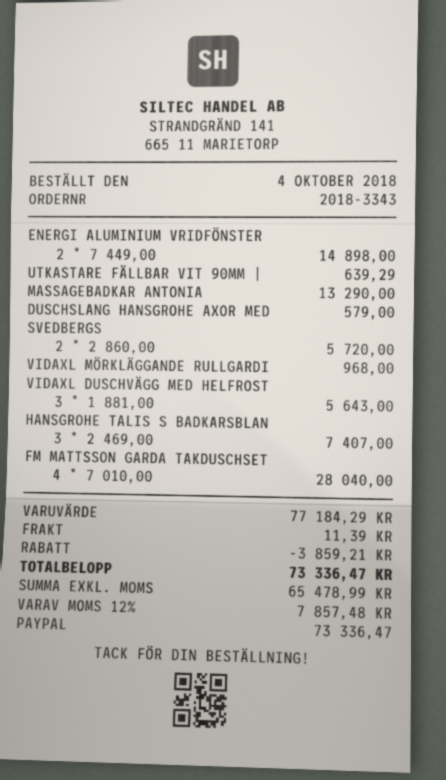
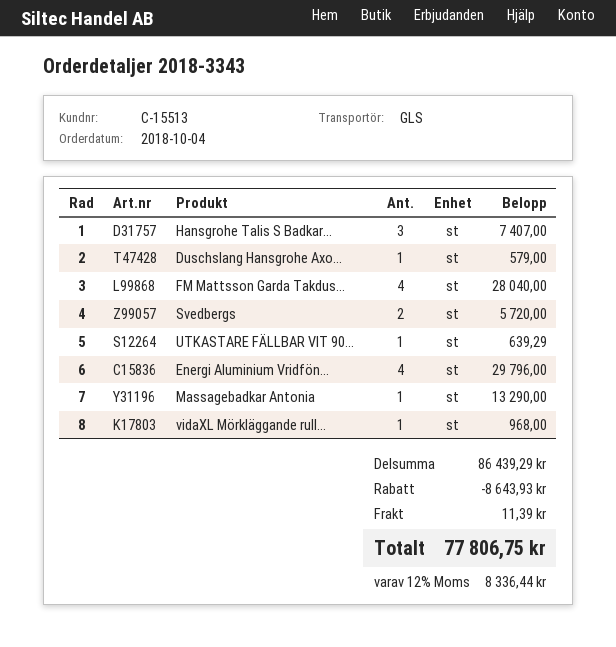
ENERGI ALUMINIUM VRIDFÖNSTER: 2 for 14898.00 -> 4 for 29796.00
VIDAXL DUSCHVÄGG MED HELFROST: 3 for 5643.00 -> none
subtotal: 77184.29 -> 86439.29
discount: 3859.21 -> 8643.93
tax: 12% = 7857.48 -> 12% = 8336.44
total: 73336.47 -> 77806.75

